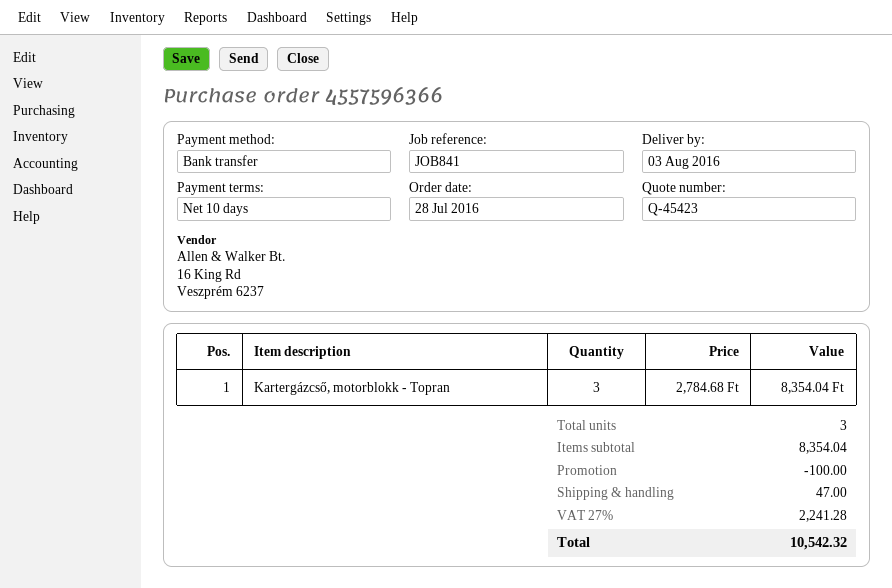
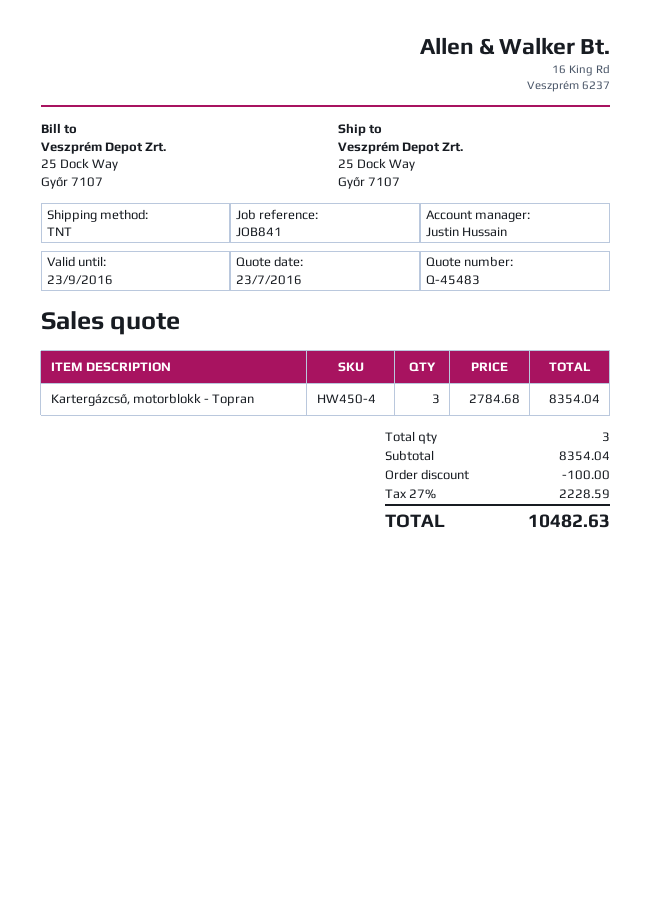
quote number: Q-45423 -> Q-45483
shipping: 47.00 -> none
tax: 27% = 2241.28 -> 27% = 2228.59
total: 10542.32 -> 10482.63

